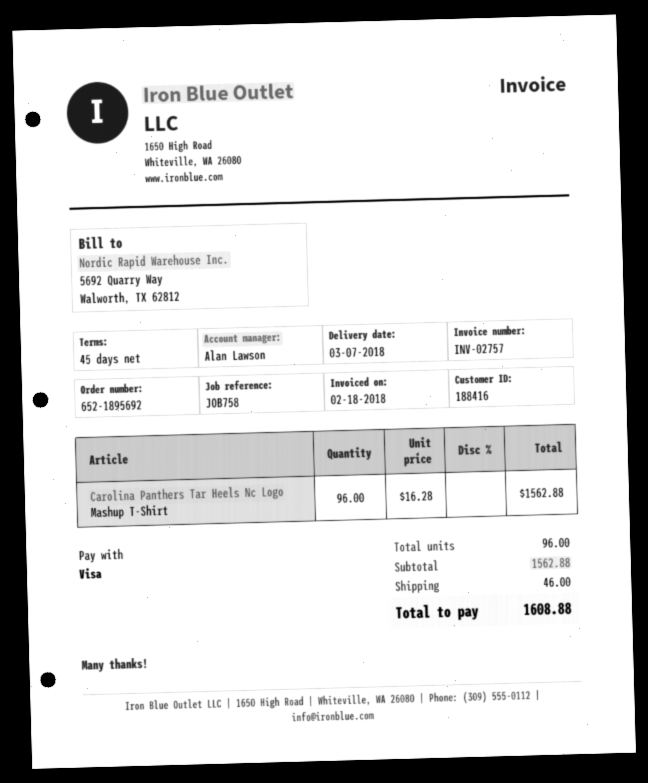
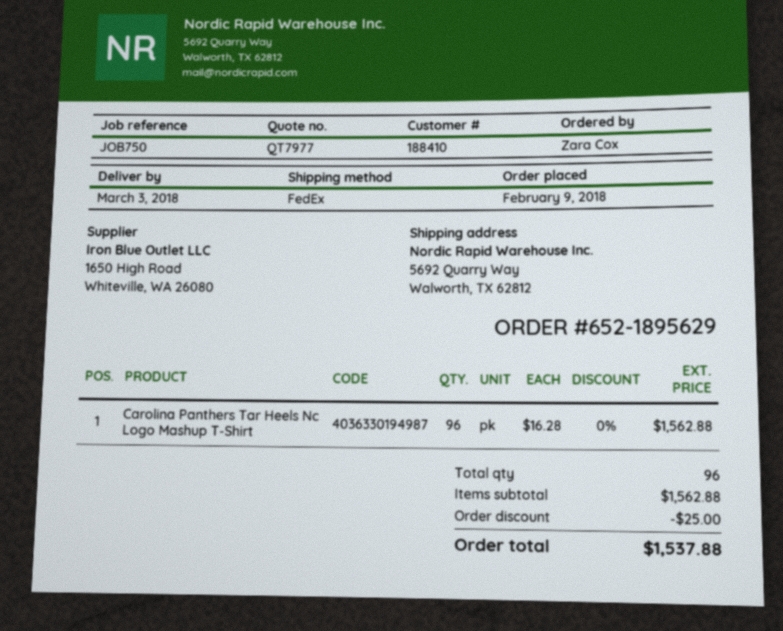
order number: 652-1895692 -> 652-1895629
delivery date: 2018-03-07 -> 2018-03-03
customer number: 188416 -> 188410
reference: JOB758 -> JOB750
discount: none -> 25.00
shipping: 46.00 -> none
total: 1608.88 -> 1537.88

